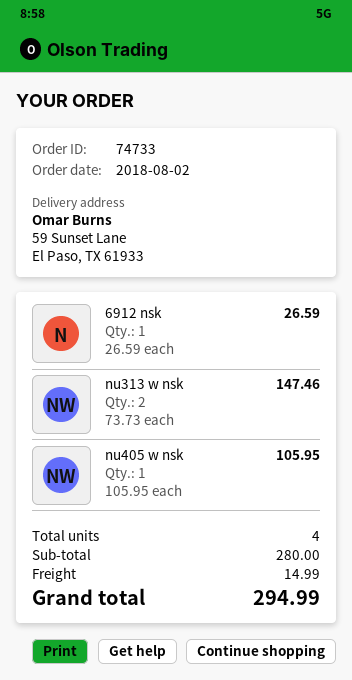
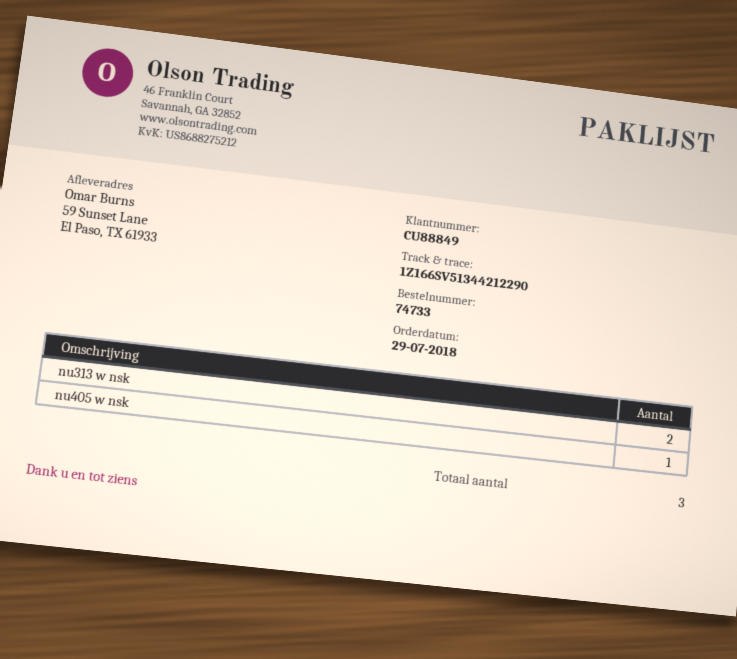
order date: 2018-08-02 -> 2018-07-29
6912 nsk: 1 -> none
total quantity: 4 -> 3

